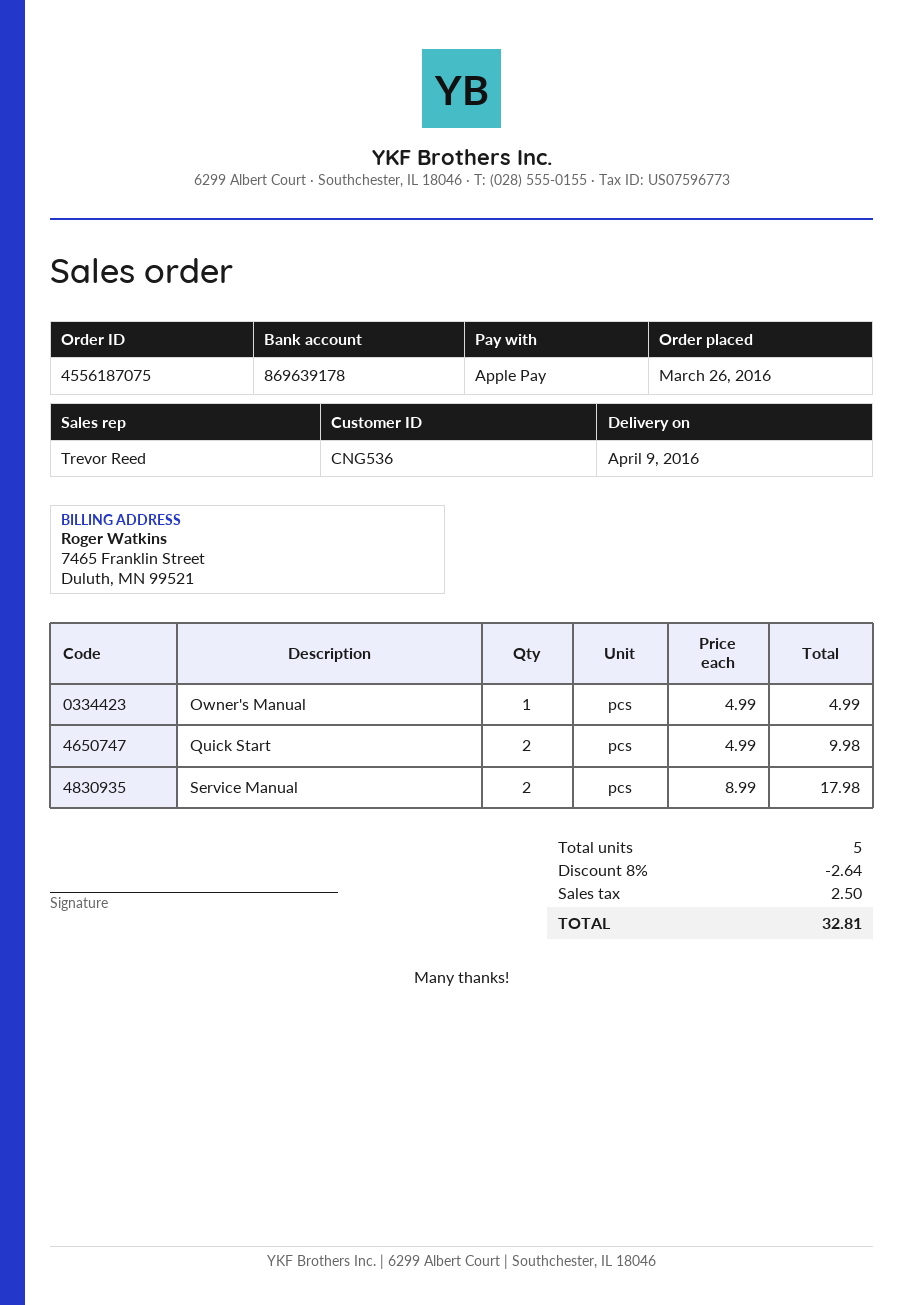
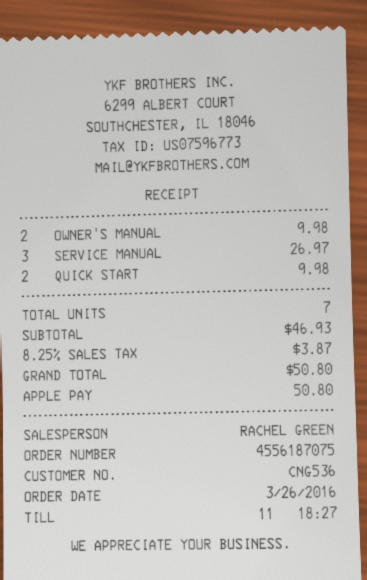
sales rep: Trevor Reed -> RACHEL GREEN
Owner's Manual: 1 for 4.99 -> 2 for 9.98
Service Manual: 2 for 17.98 -> 3 for 26.97
total quantity: 5 -> 7
discount: 8% = 2.64 -> none
tax: 2.50 -> 3.87
total: 32.81 -> 50.80

